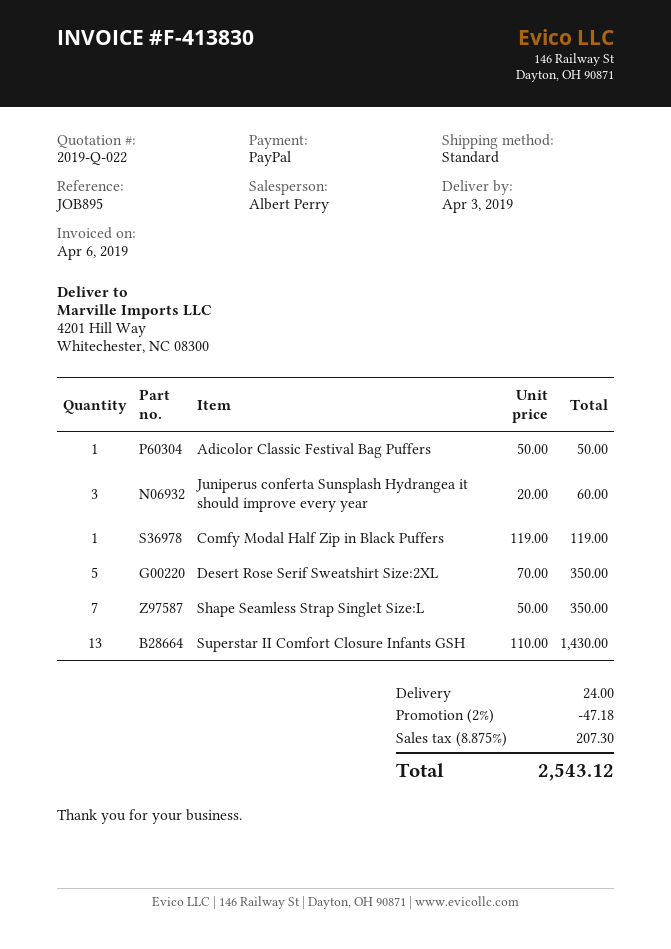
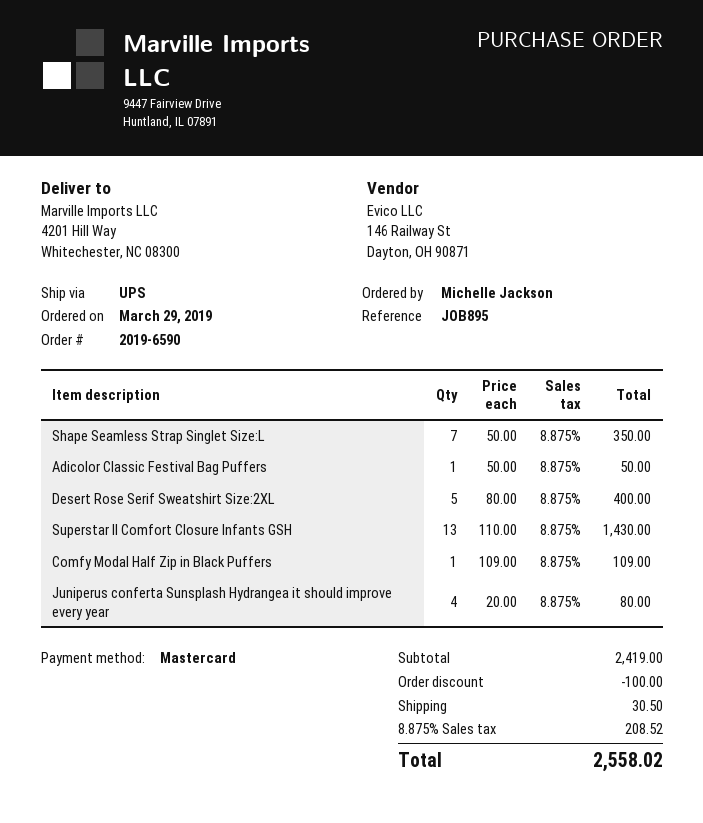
payment method: PayPal -> Mastercard
shipping method: standard -> UPS
Juniperus conferta Sunsplash Hydrangea it should improve every year: 3 x 20.00 = 60.00 -> 4 x 20.00 = 80.00
Comfy Modal Half Zip in Black Puffers: 1 x 119.00 = 119.00 -> 1 x 109.00 = 109.00
Desert Rose Serif Sweatshirt Size:2XL: 5 x 70.00 = 350.00 -> 5 x 80.00 = 400.00
discount: 47.18 -> 100.00
shipping: 24.00 -> 30.50
tax: 8.875% = 207.30 -> 8.875% = 208.52
total: 2543.12 -> 2558.02

